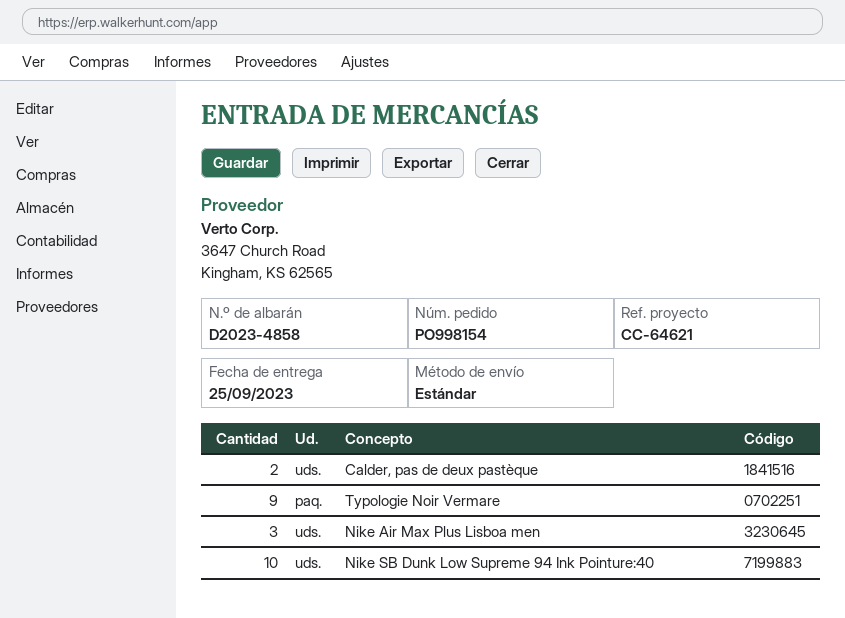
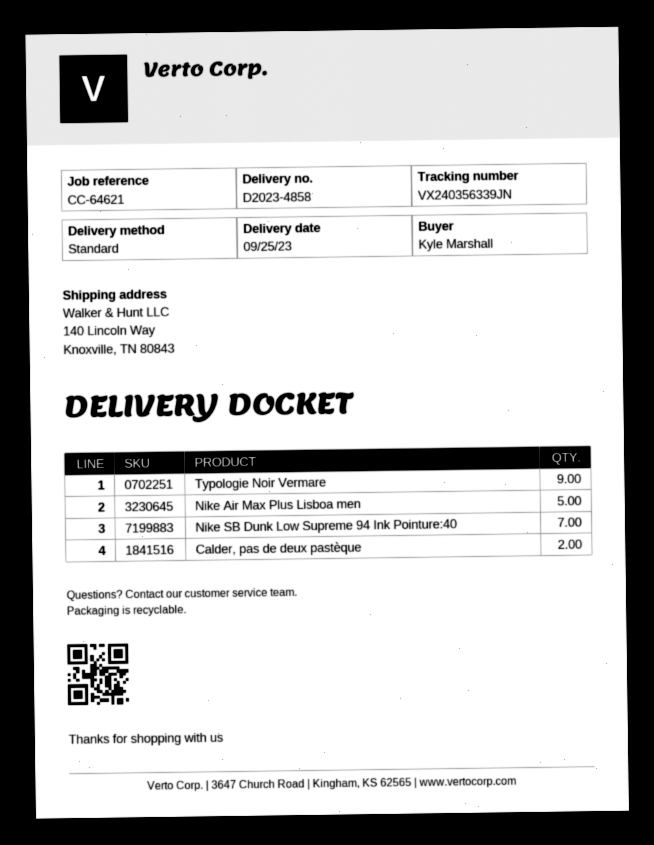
Nike Air Max Plus Lisboa men: 3 -> 5
Nike SB Dunk Low Supreme 94 Ink Pointure:40: 10 -> 7

